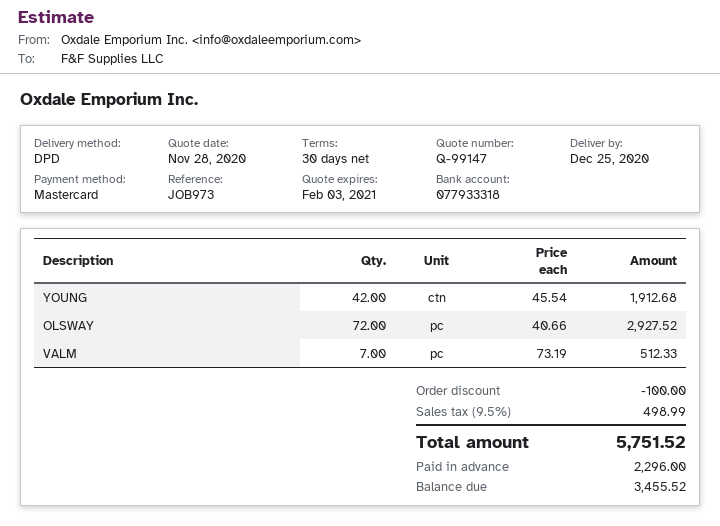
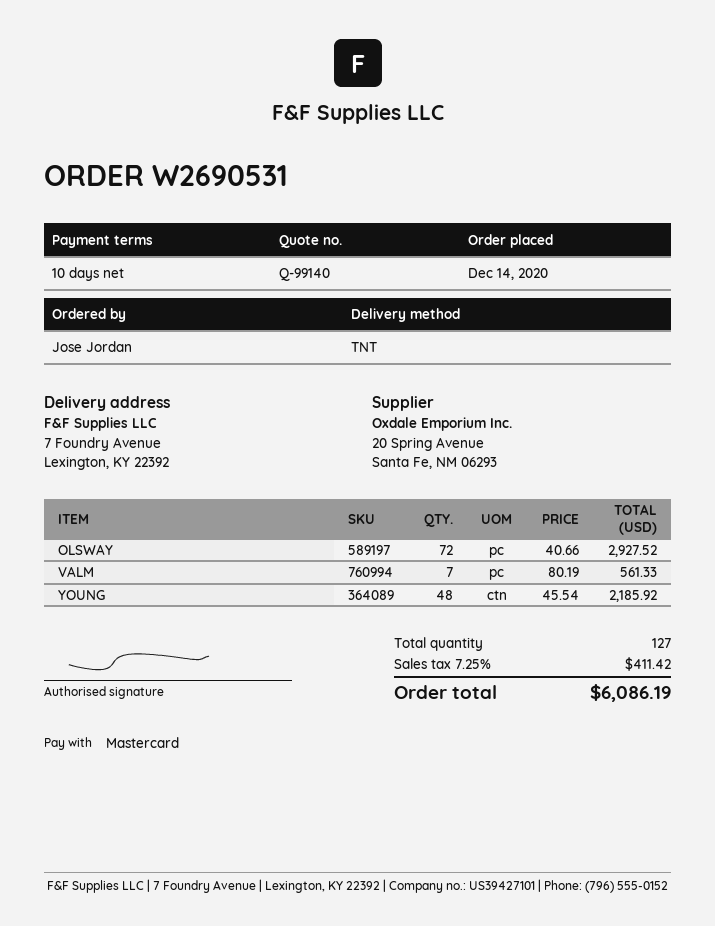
quote number: Q-99147 -> Q-99140
payment terms: 30 days -> 10 days
shipping method: DPD -> TNT
YOUNG: 42 x 45.54 = 1912.68 -> 48 x 45.54 = 2185.92
VALM: 7 x 73.19 = 512.33 -> 7 x 80.19 = 561.33
discount: 100.00 -> none
tax: 9.5% = 498.99 -> 7.25% = 411.42
total: 5751.52 -> 6086.19

